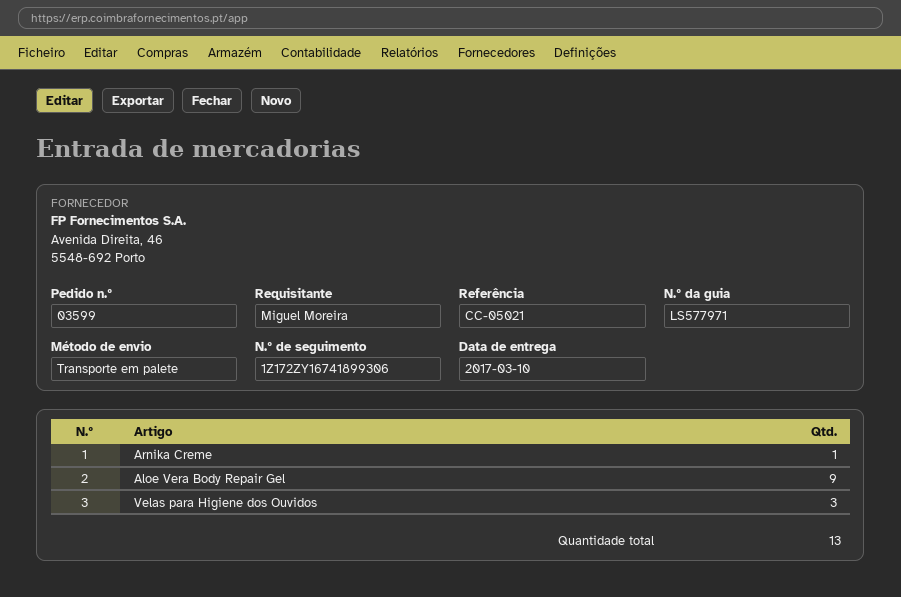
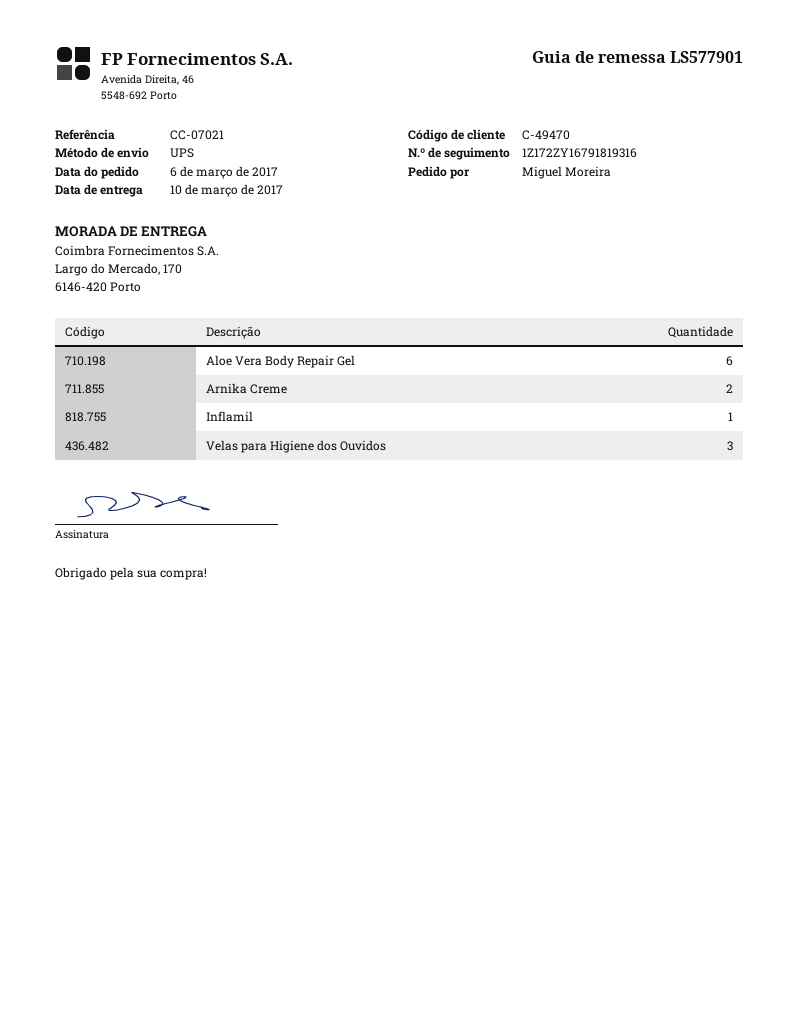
delivery note number: LS577971 -> LS577901
reference: CC-05021 -> CC-07021
shipping method: pallet freight -> UPS
tracking number: 1Z172ZY16741899306 -> 1Z172ZY16791819316
Arnika Creme: 1 -> 2
Aloe Vera Body Repair Gel: 9 -> 6
Inflamil: none -> 1

